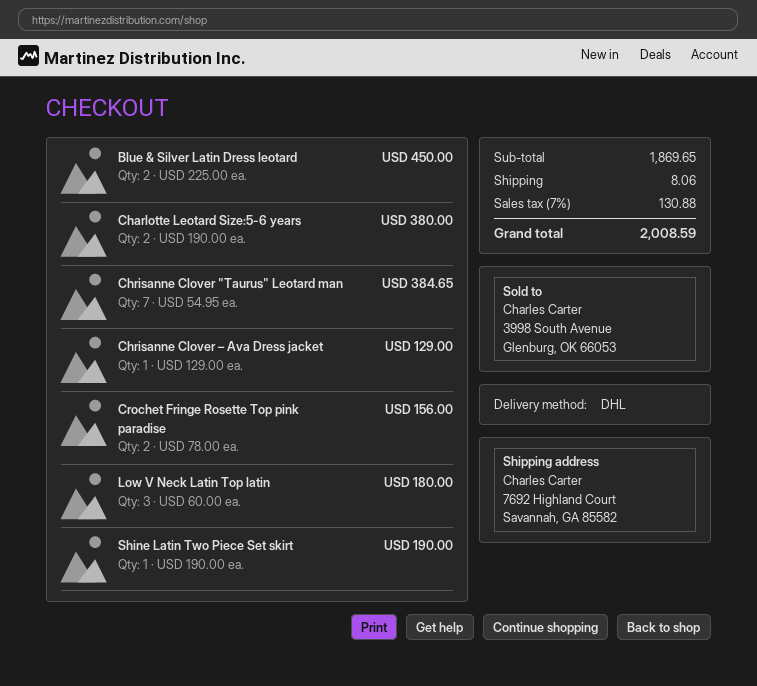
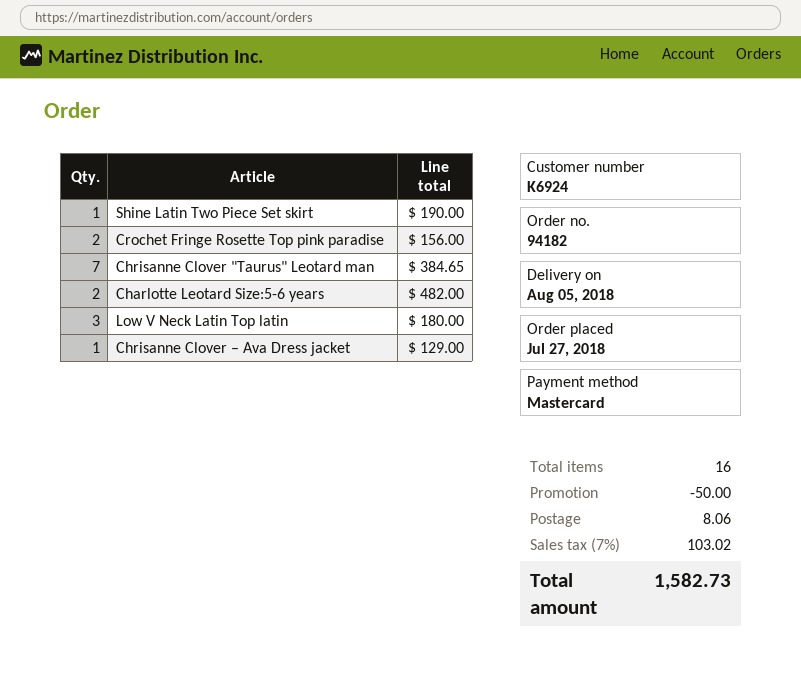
Blue & Silver Latin Dress leotard: 2 for 450.00 -> none
Charlotte Leotard Size:5-6 years: 2 for 380.00 -> 2 for 482.00
discount: none -> 50.00
tax: 7% = 130.88 -> 7% = 103.02
total: 2008.59 -> 1582.73

